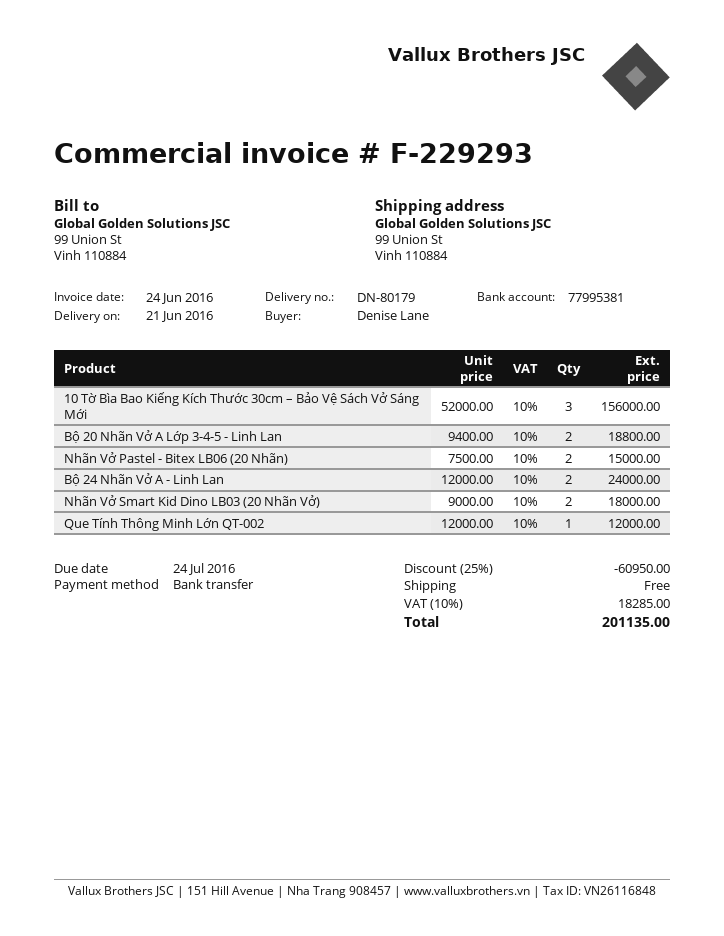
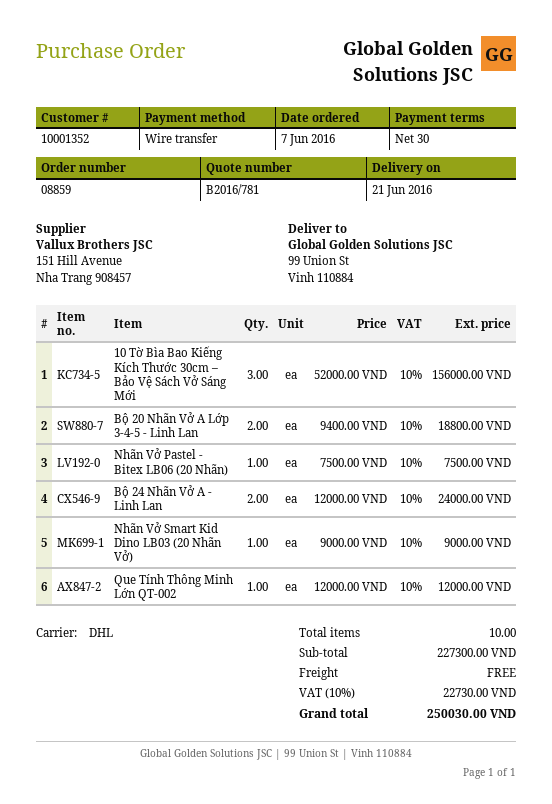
Nhãn Vở Pastel - Bitex LB06 (20 Nhãn): 2 x 7500.00 = 15000.00 -> 1 x 7500.00 = 7500.00
Nhãn Vở Smart Kid Dino LB03 (20 Nhãn Vở): 2 x 9000.00 = 18000.00 -> 1 x 9000.00 = 9000.00
discount: 25% = 60950.00 -> none
tax: 10% = 18285.00 -> 10% = 22730.00
total: 201135.00 -> 250030.00

